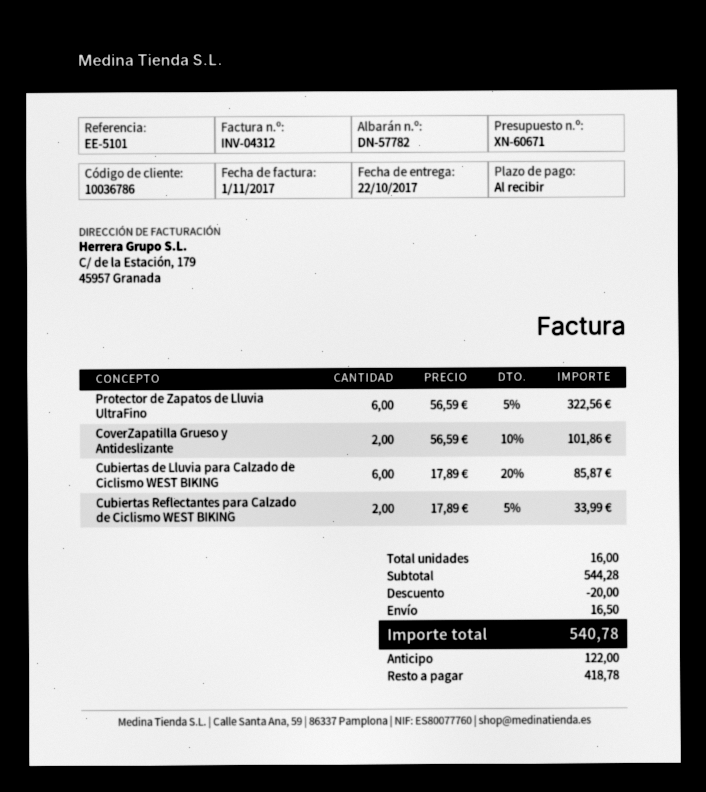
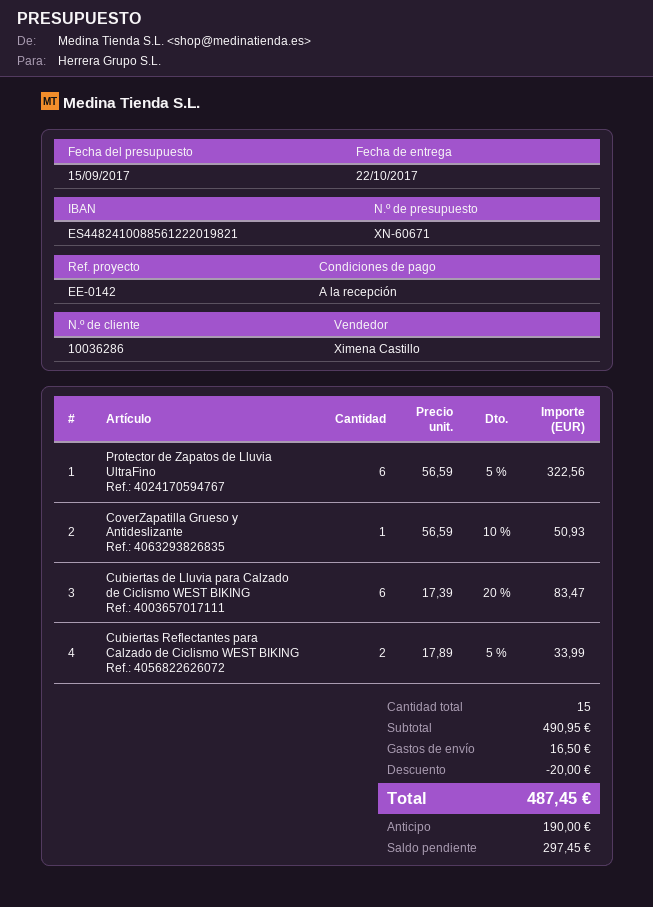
customer number: 10036786 -> 10036286
reference: EE-5101 -> EE-0142
CoverZapatilla Grueso y Antideslizante: 2 x 56.59 - 10% = 101.86 -> 1 x 56.59 - 10% = 50.93
Cubiertas de Lluvia para Calzado de Ciclismo WEST BIKING: 6 x 17.89 - 20% = 85.87 -> 6 x 17.39 - 20% = 83.47
total quantity: 16 -> 15
subtotal: 544.28 -> 490.95
total: 540.78 -> 487.45
deposit: 122.00 -> 190.00
balance: 418.78 -> 297.45

